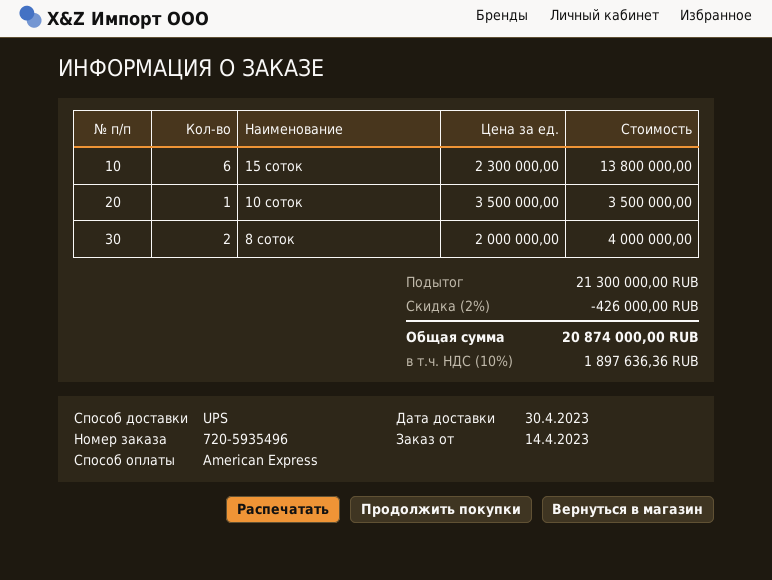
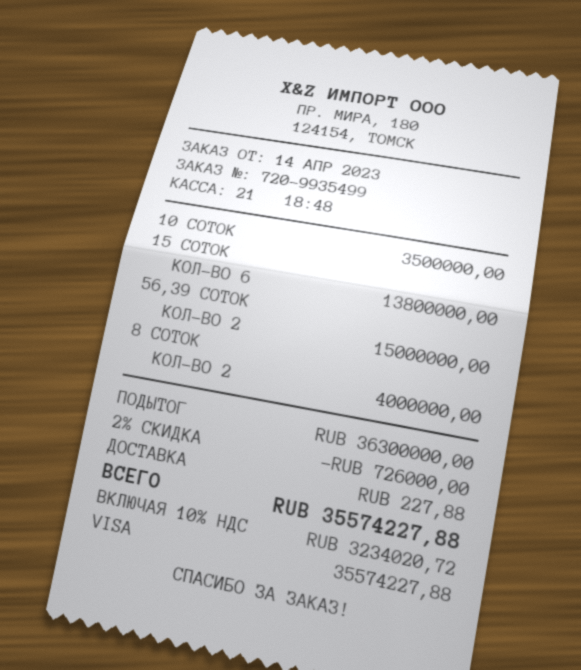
order number: 720-5935496 -> 720-9935499
payment method: American Express -> Visa
56,39 СОТОК: none -> 2 for 15000000.00
subtotal: 21300000.00 -> 36300000.00
discount: 2% = 426000.00 -> 2% = 726000.00
shipping: none -> 227.88
tax: 10% = 1897636.36 -> 10% = 3234020.72
total: 20874000.00 -> 35574227.88

